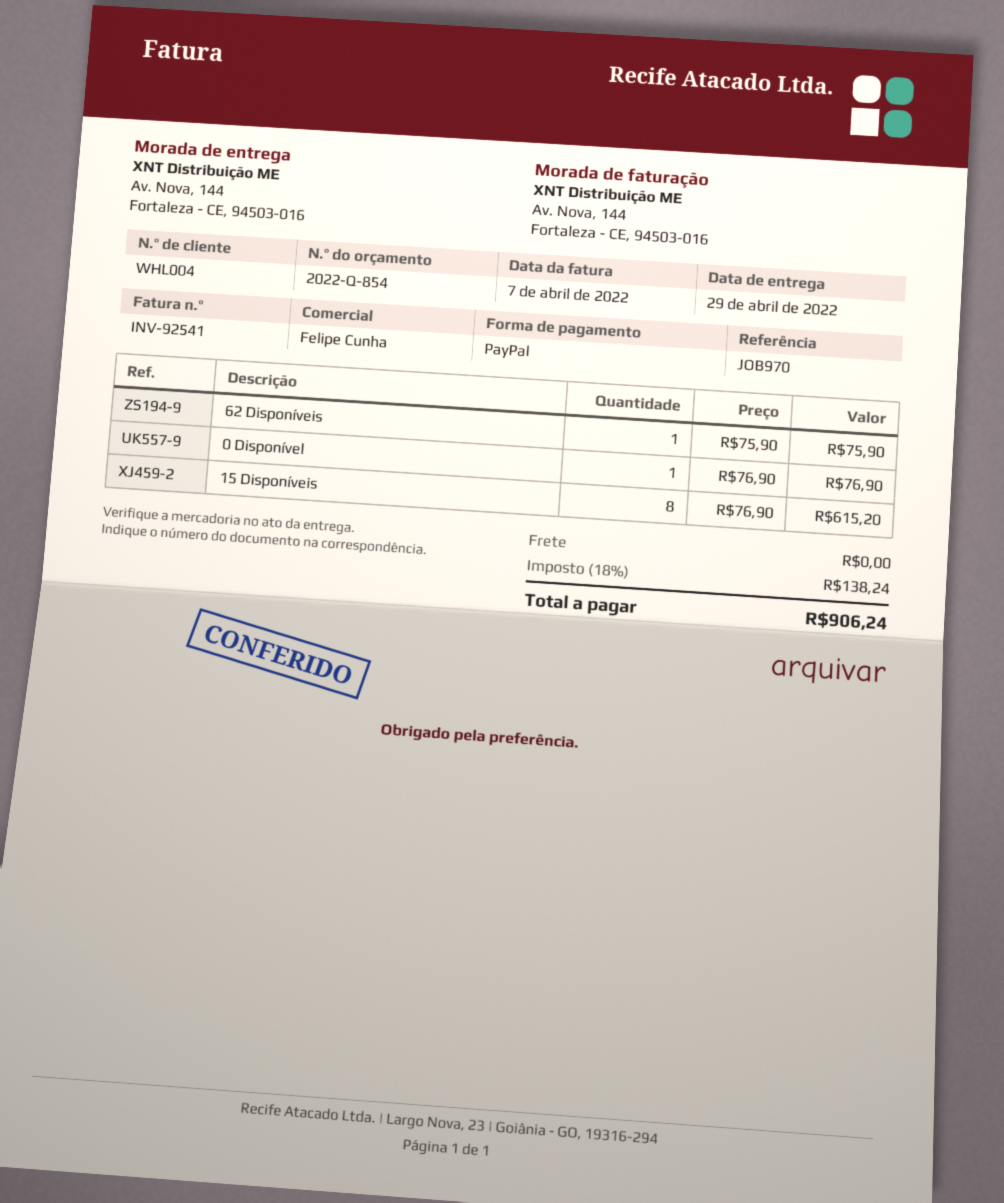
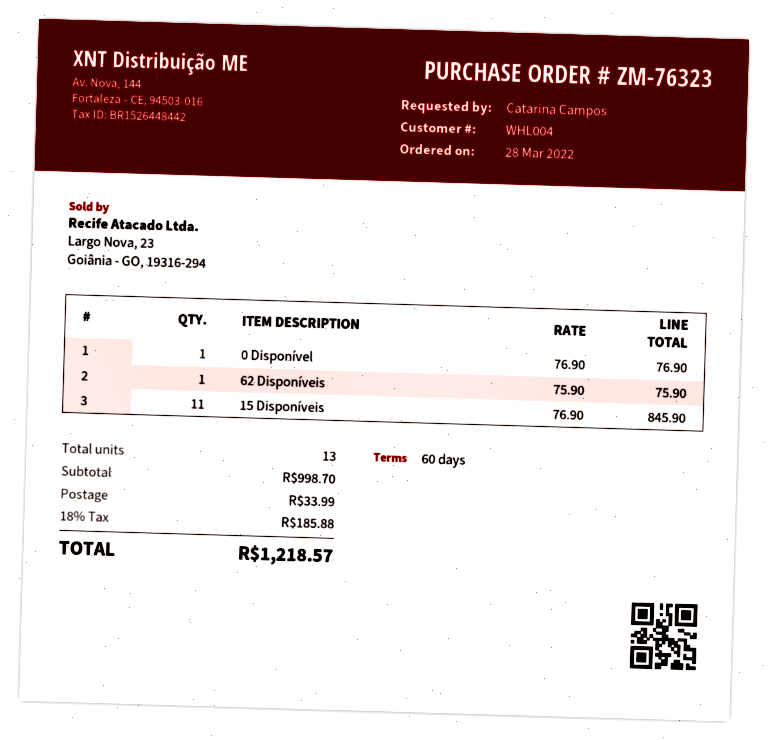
15 Disponíveis: 8 x 76.90 = 615.20 -> 11 x 76.90 = 845.90
shipping: 0.00 -> 33.99
tax: 18% = 138.24 -> 18% = 185.88
total: 906.24 -> 1218.57

